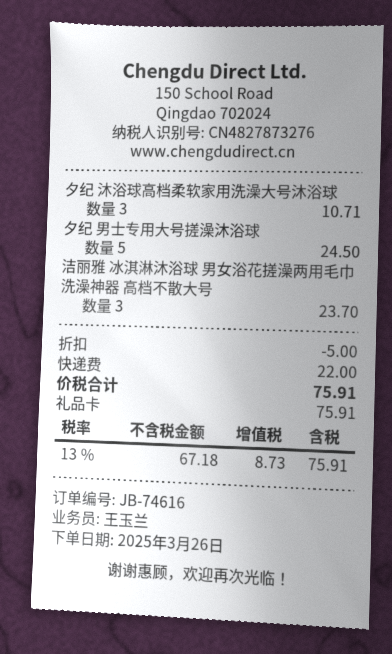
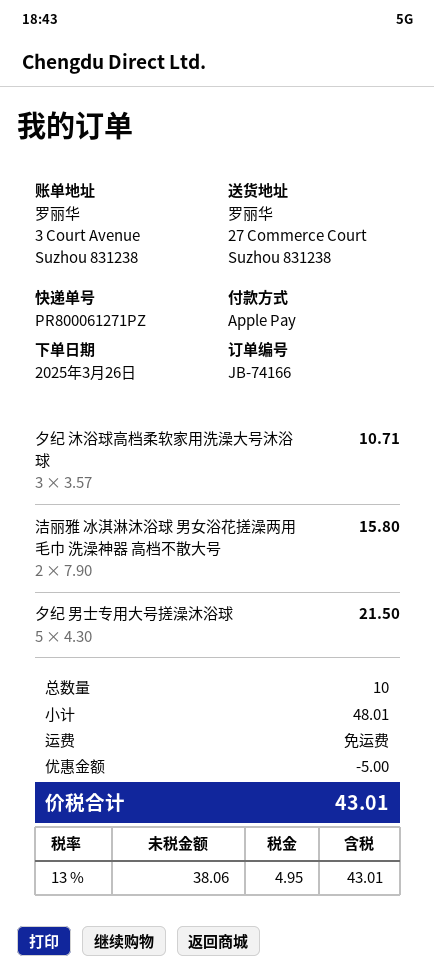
order number: JB-74616 -> JB-74166
payment method: gift card -> Apple Pay
夕纪 男士专用大号搓澡沐浴球: 5 for 24.50 -> 5 for 21.50
洁丽雅 冰淇淋沐浴球 男女浴花搓澡两用毛巾 洗澡神器 高档不散大号: 3 for 23.70 -> 2 for 15.80
shipping: 22.00 -> 0.00
net: 67.18 -> 38.06
tax: 13% = 8.73 -> 13% = 4.95
total: 75.91 -> 43.01

